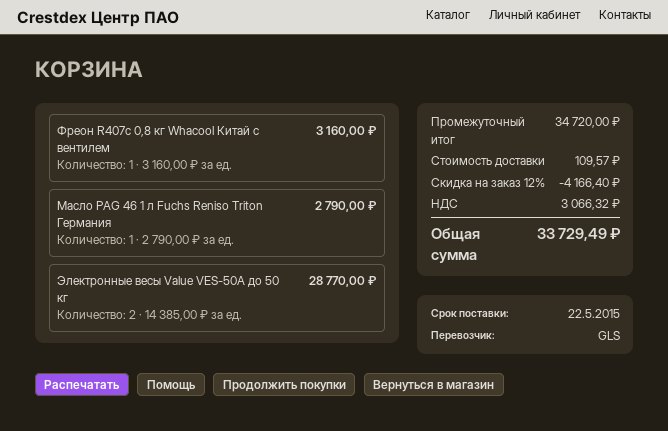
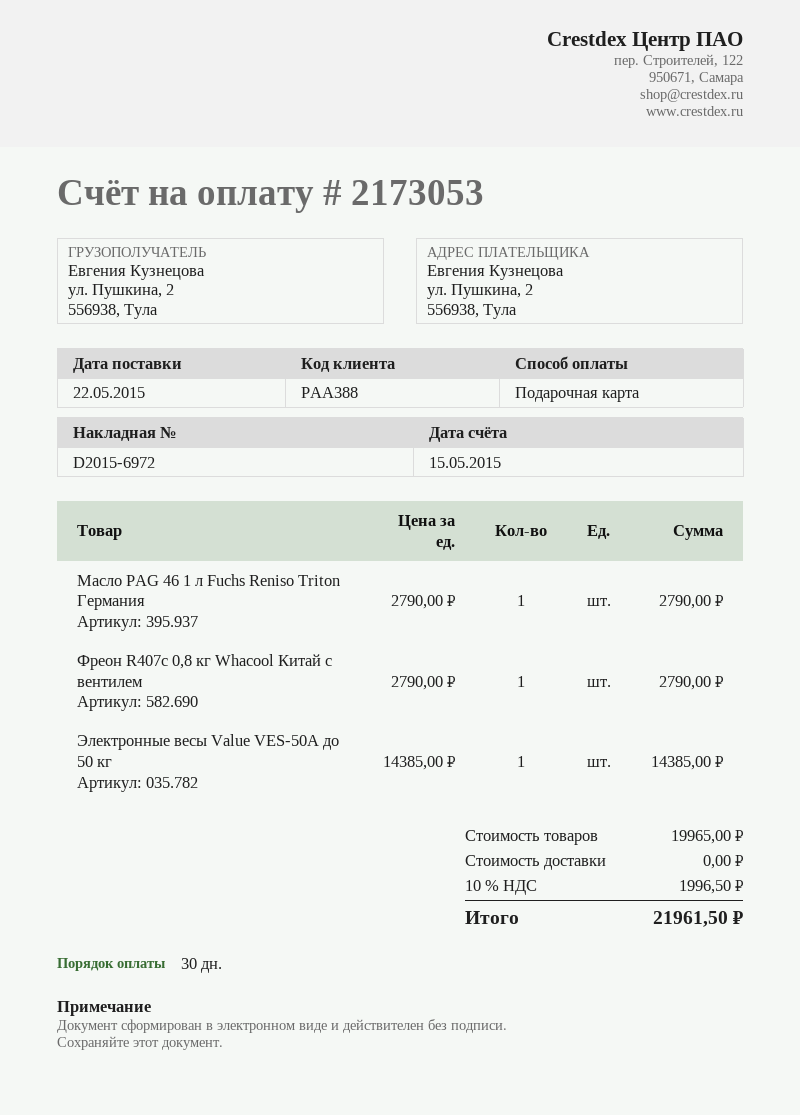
Фреон R407c 0,8 кг Whacool Китай с вентилем: 1 x 3160.00 = 3160.00 -> 1 x 2790.00 = 2790.00
Электронные весы Value VES-50A до 50 кг: 2 x 14385.00 = 28770.00 -> 1 x 14385.00 = 14385.00
subtotal: 34720.00 -> 19965.00
discount: 12% = 4166.40 -> none
shipping: 109.57 -> 0.00
tax: 3066.32 -> 1996.50
total: 33729.49 -> 21961.50

